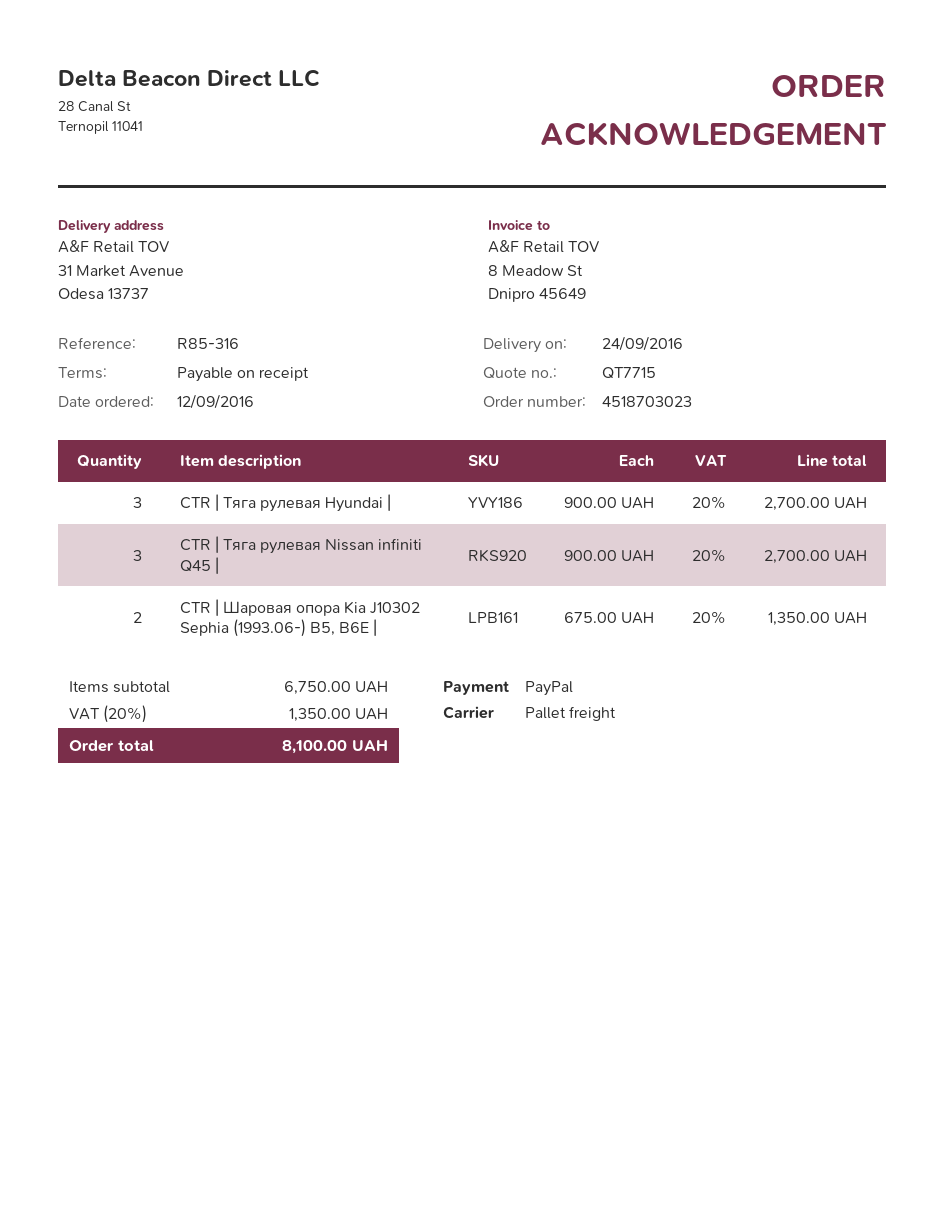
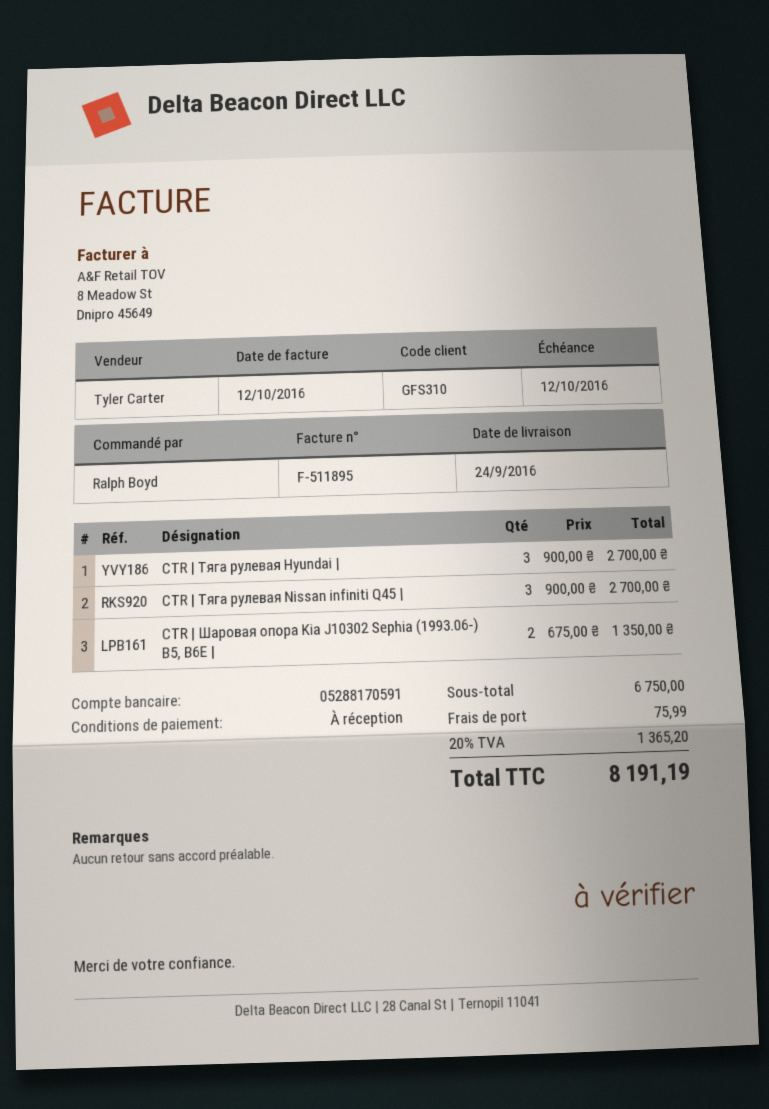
shipping: none -> 75.99
tax: 20% = 1350.00 -> 20% = 1365.20
total: 8100.00 -> 8191.19

